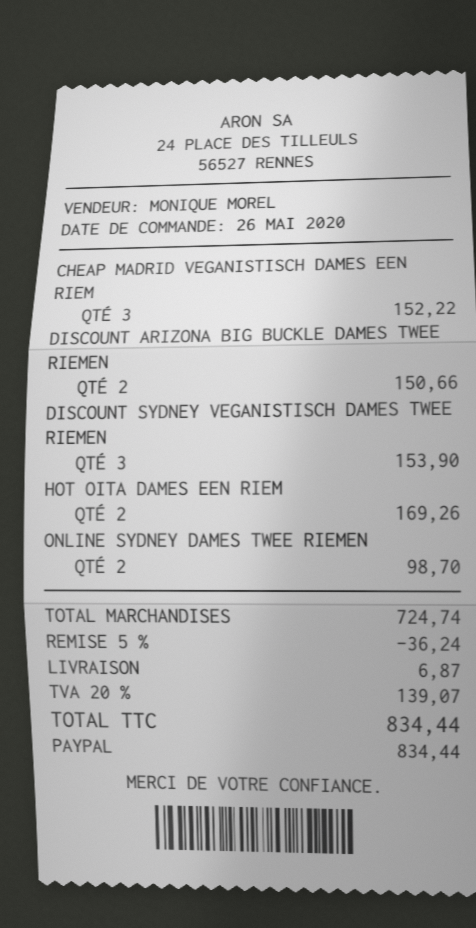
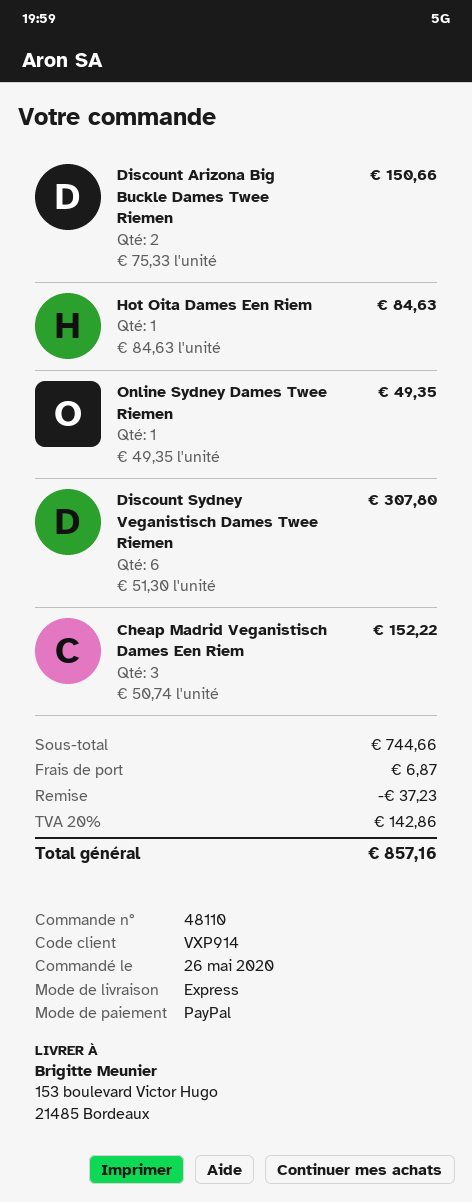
DISCOUNT SYDNEY VEGANISTISCH DAMES TWEE RIEMEN: 3 for 153.90 -> 6 for 307.80
HOT OITA DAMES EEN RIEM: 2 for 169.26 -> 1 for 84.63
ONLINE SYDNEY DAMES TWEE RIEMEN: 2 for 98.70 -> 1 for 49.35
subtotal: 724.74 -> 744.66
discount: 36.24 -> 37.23
tax: 20% = 139.07 -> 20% = 142.86
total: 834.44 -> 857.16

